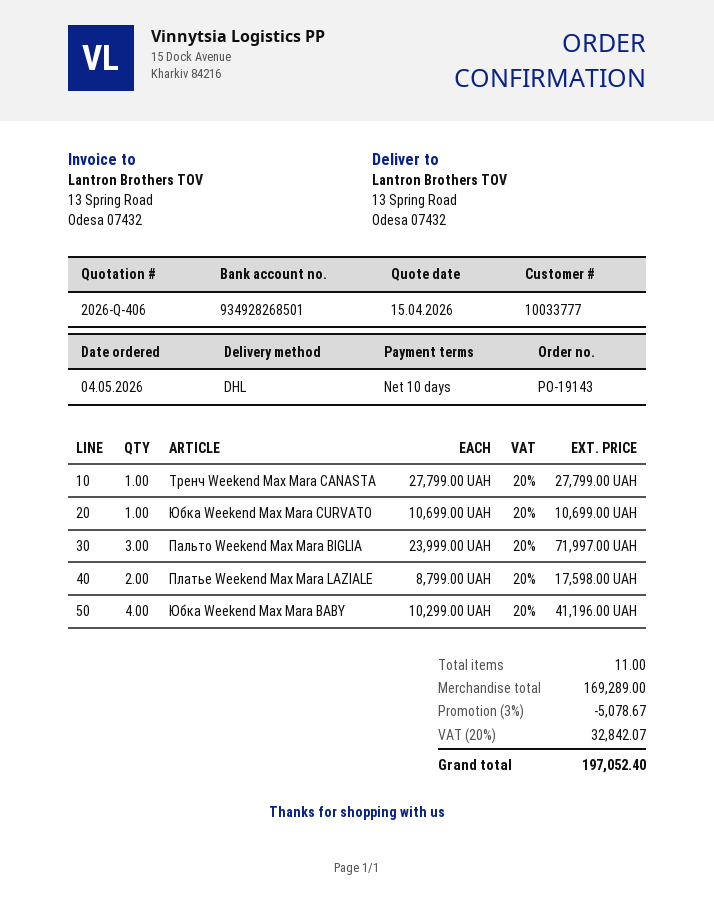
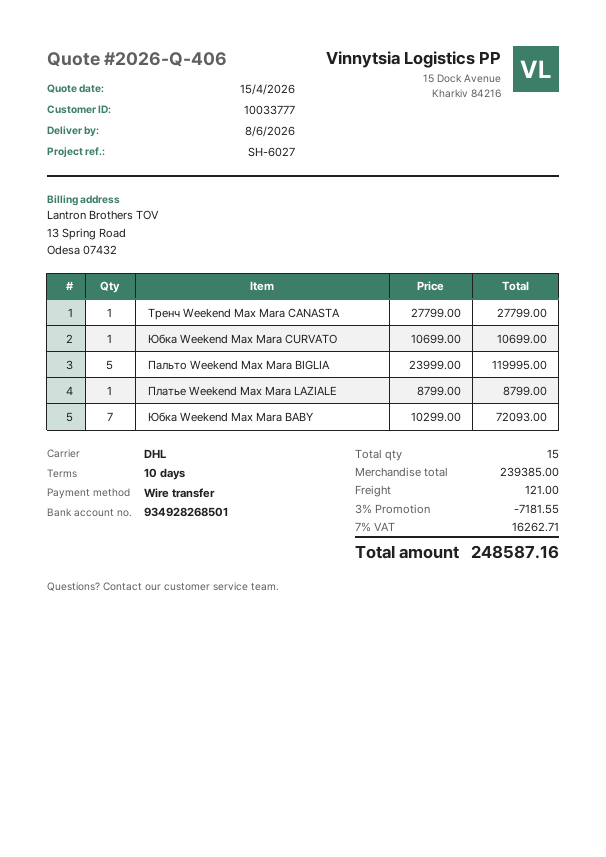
Пальто Weekend Max Mara BIGLIA: 3 x 23999.00 = 71997.00 -> 5 x 23999.00 = 119995.00
Платье Weekend Max Mara LAZIALE: 2 x 8799.00 = 17598.00 -> 1 x 8799.00 = 8799.00
Юбка Weekend Max Mara BABY: 4 x 10299.00 = 41196.00 -> 7 x 10299.00 = 72093.00
total quantity: 11 -> 15
subtotal: 169289.00 -> 239385.00
discount: 3% = 5078.67 -> 3% = 7181.55
shipping: none -> 121.00
tax: 20% = 32842.07 -> 7% = 16262.71
total: 197052.40 -> 248587.16

